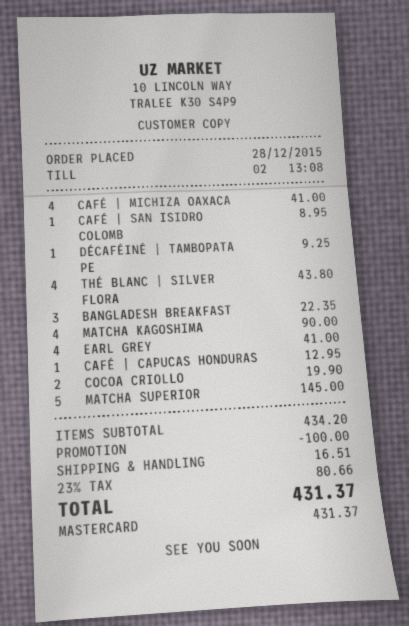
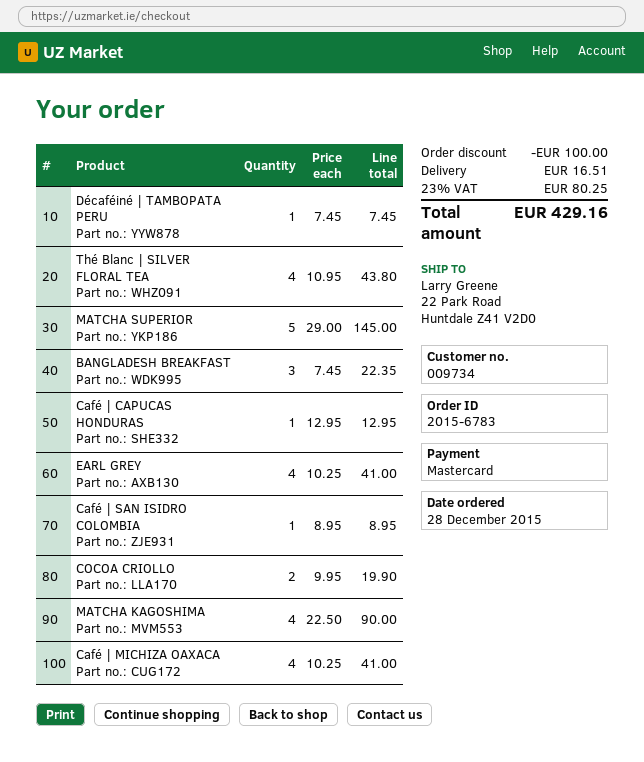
DÉCAFÉINÉ | TAMBOPATA PE: 1 for 9.25 -> 1 for 7.45
tax: 23% = 80.66 -> 23% = 80.25
total: 431.37 -> 429.16

